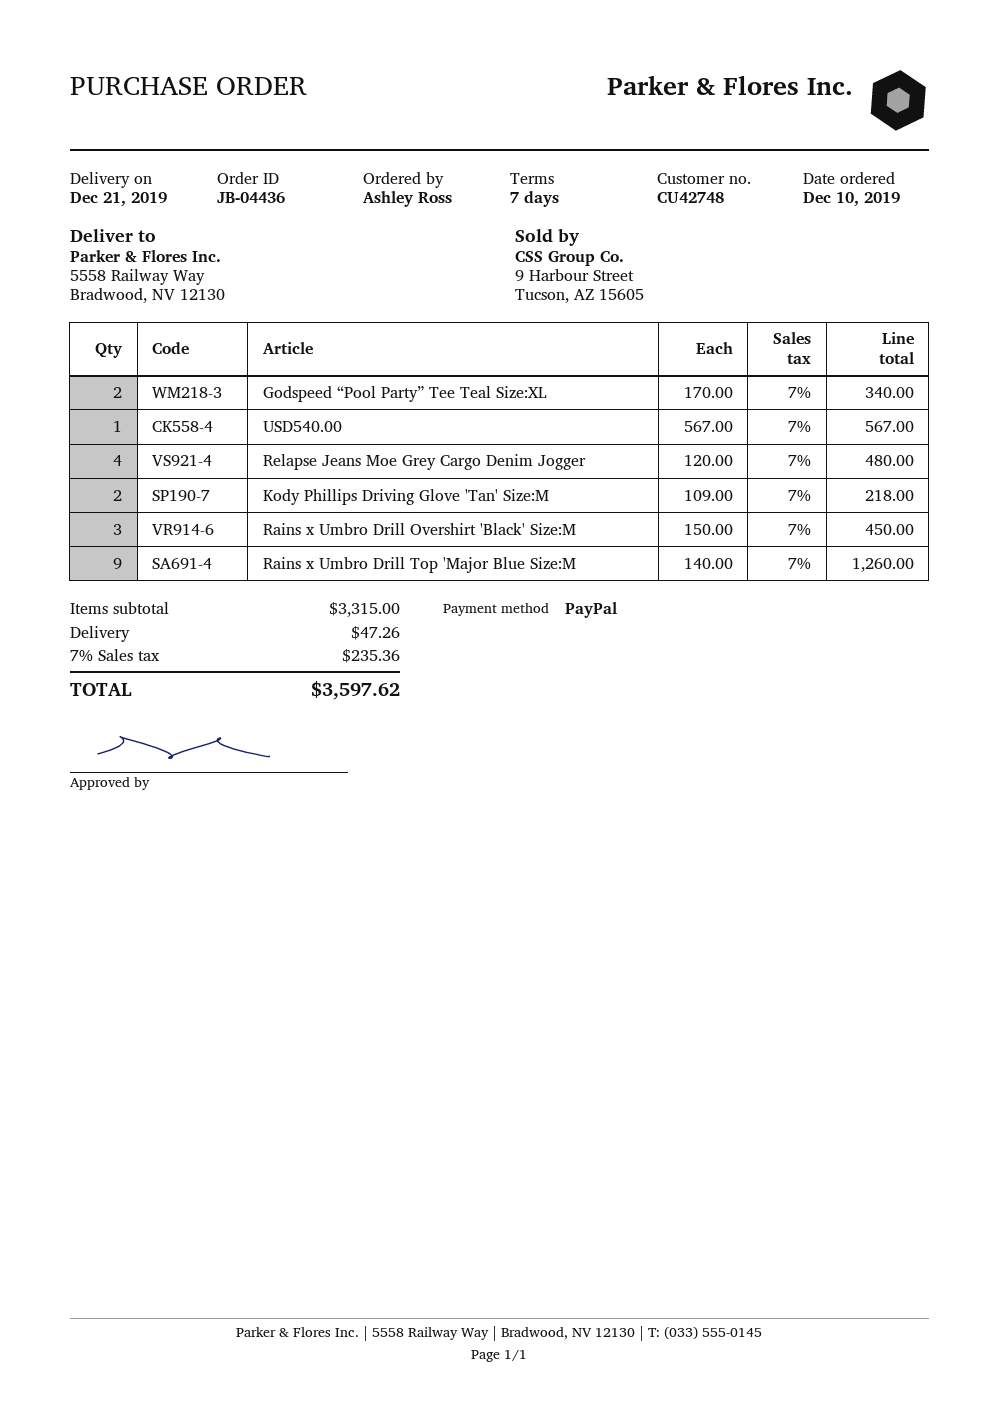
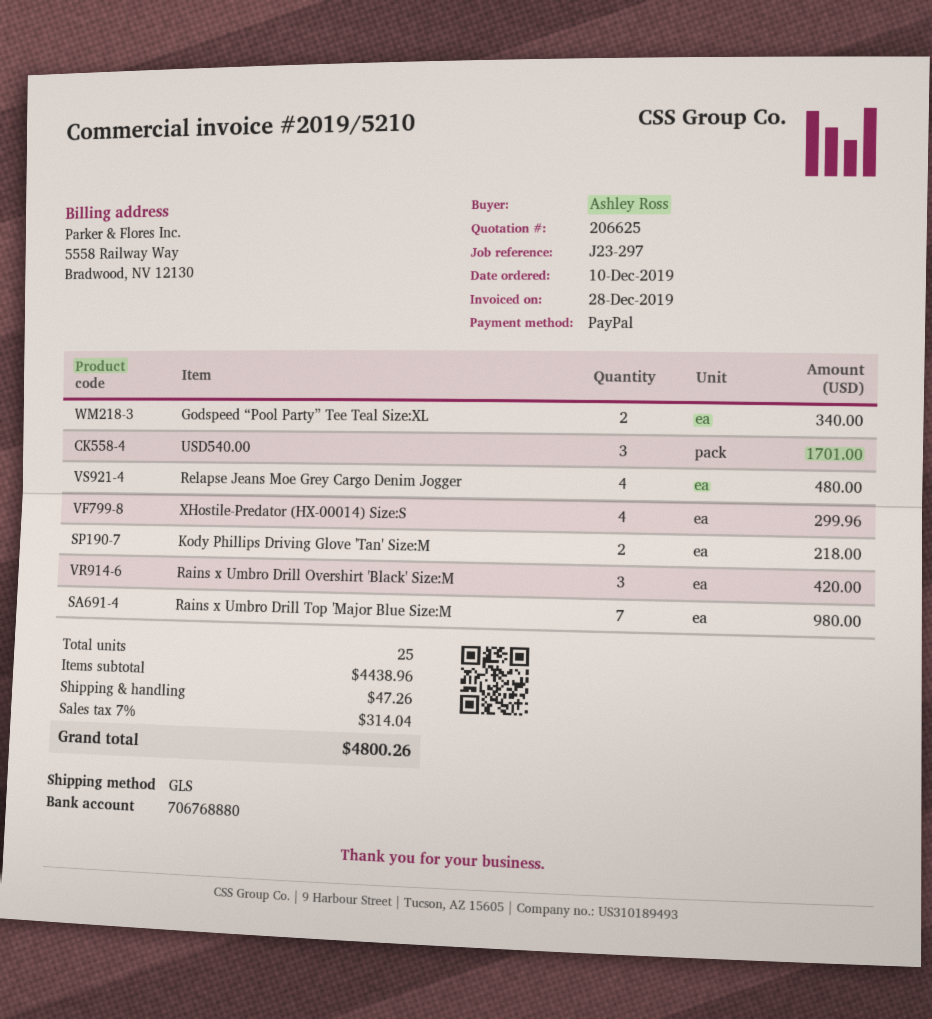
USD540.00: 1 for 567.00 -> 3 for 1701.00
Rains x Umbro Drill Overshirt 'Black' Size:M: 3 for 450.00 -> 3 for 420.00
Rains x Umbro Drill Top 'Major Blue Size:M: 9 for 1260.00 -> 7 for 980.00
XHostile-Predator (HX-00014) Size:S: none -> 4 for 299.96
subtotal: 3315.00 -> 4438.96
tax: 7% = 235.36 -> 7% = 314.04
total: 3597.62 -> 4800.26

